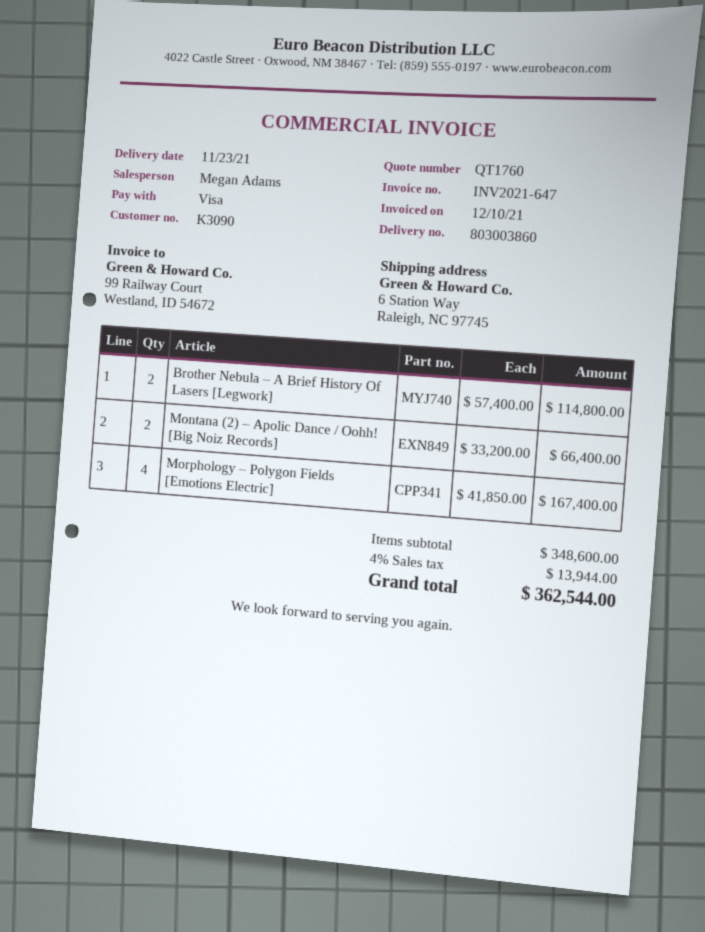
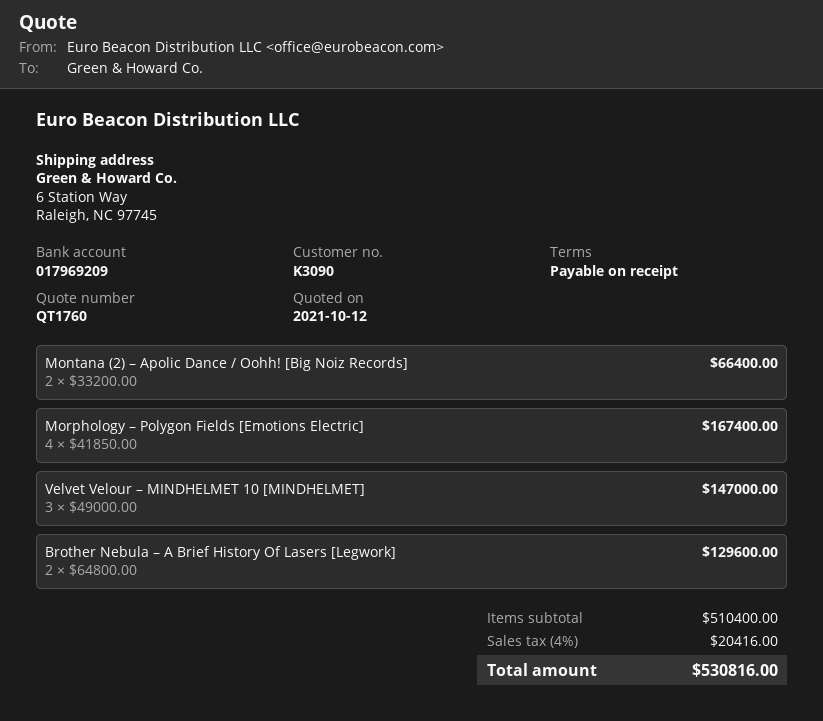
Brother Nebula – A Brief History Of Lasers [Legwork]: 2 x 57400.00 = 114800.00 -> 2 x 64800.00 = 129600.00
Velvet Velour – MINDHELMET 10 [MINDHELMET]: none -> 3 x 49000.00 = 147000.00
subtotal: 348600.00 -> 510400.00
tax: 4% = 13944.00 -> 4% = 20416.00
total: 362544.00 -> 530816.00

